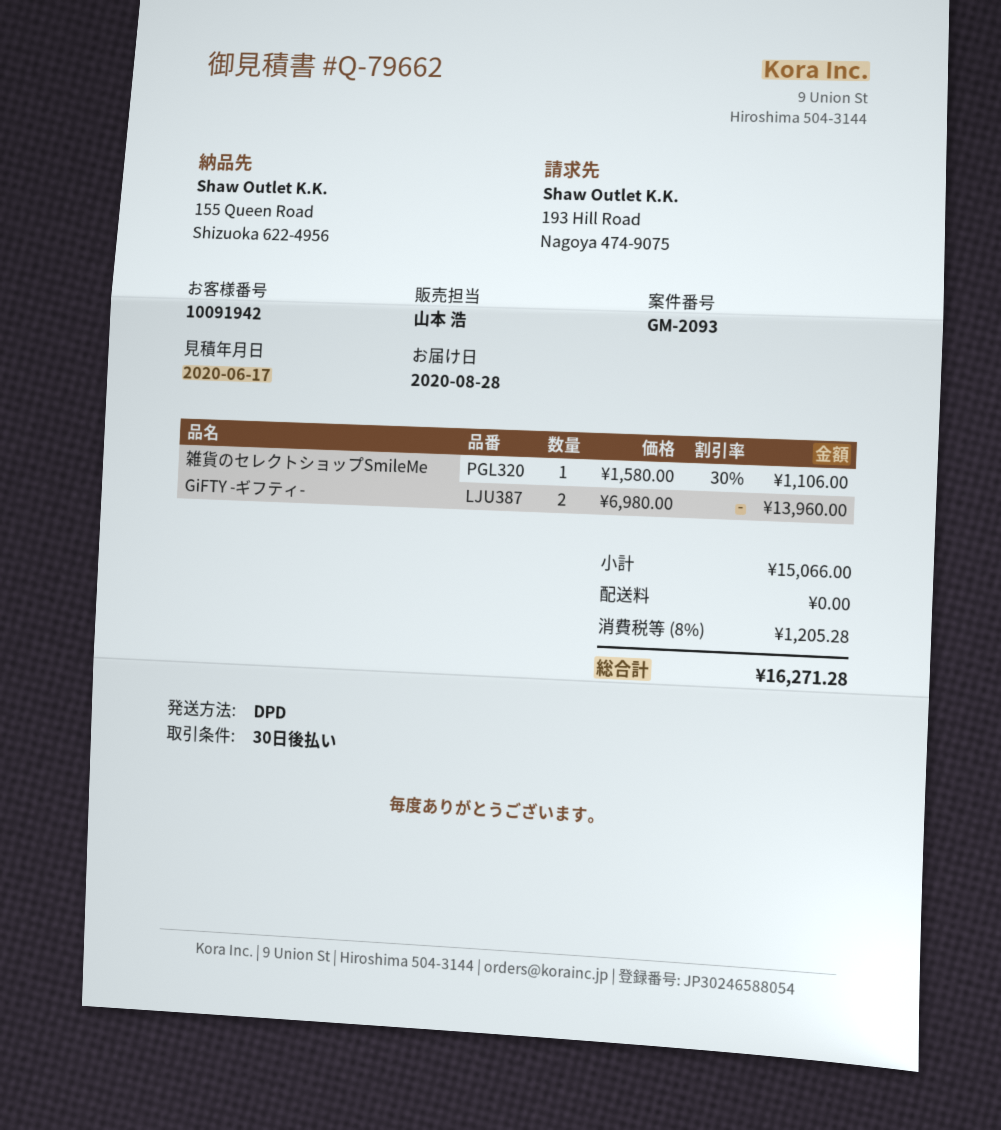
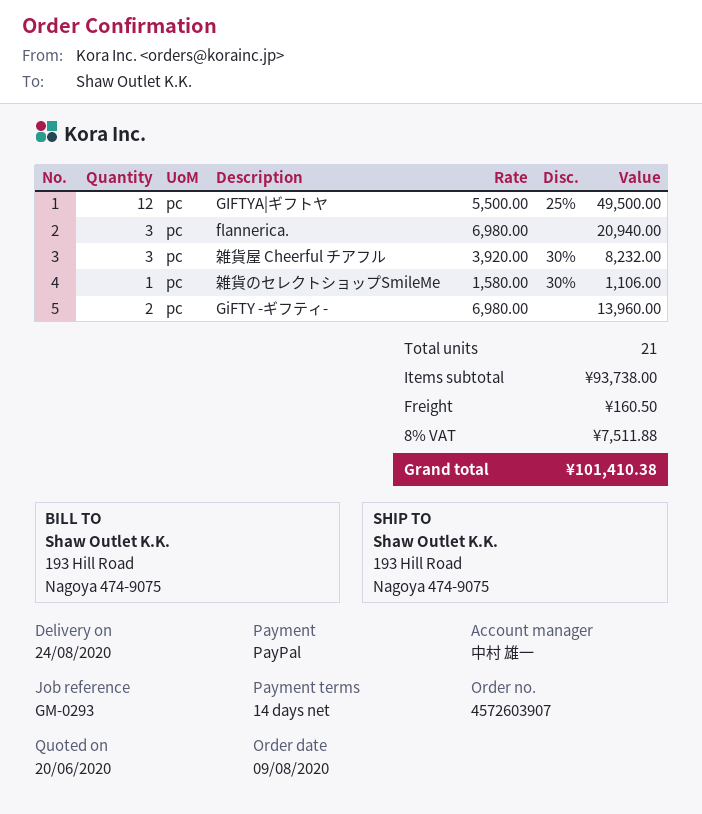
quote date: 2020-06-17 -> 2020-06-20
delivery date: 2020-08-28 -> 2020-08-24
payment terms: 30 days -> 14 days
reference: GM-2093 -> GM-0293
sales rep: 山本 浩 -> 中村 雄一
ship to: 155 Queen Road, Shizuoka 622-4956 -> 193 Hill Road, Nagoya 474-9075
GIFTYA|ギフトヤ: none -> 12 x 5500.00 - 25% = 49500.00
flannerica.: none -> 3 x 6980.00 = 20940.00
雑貨屋 Cheerful チアフル: none -> 3 x 3920.00 - 30% = 8232.00
subtotal: 15066.00 -> 93738.00
shipping: 0.00 -> 160.50
tax: 8% = 1205.28 -> 8% = 7511.88
total: 16271.28 -> 101410.38

